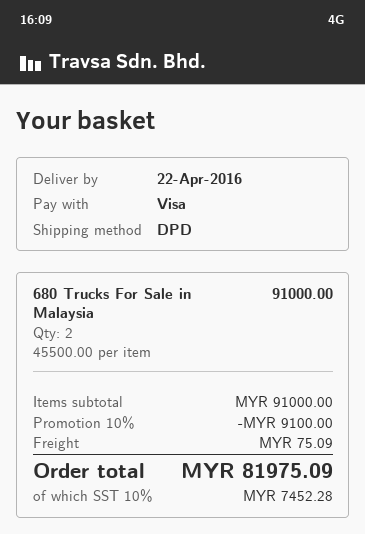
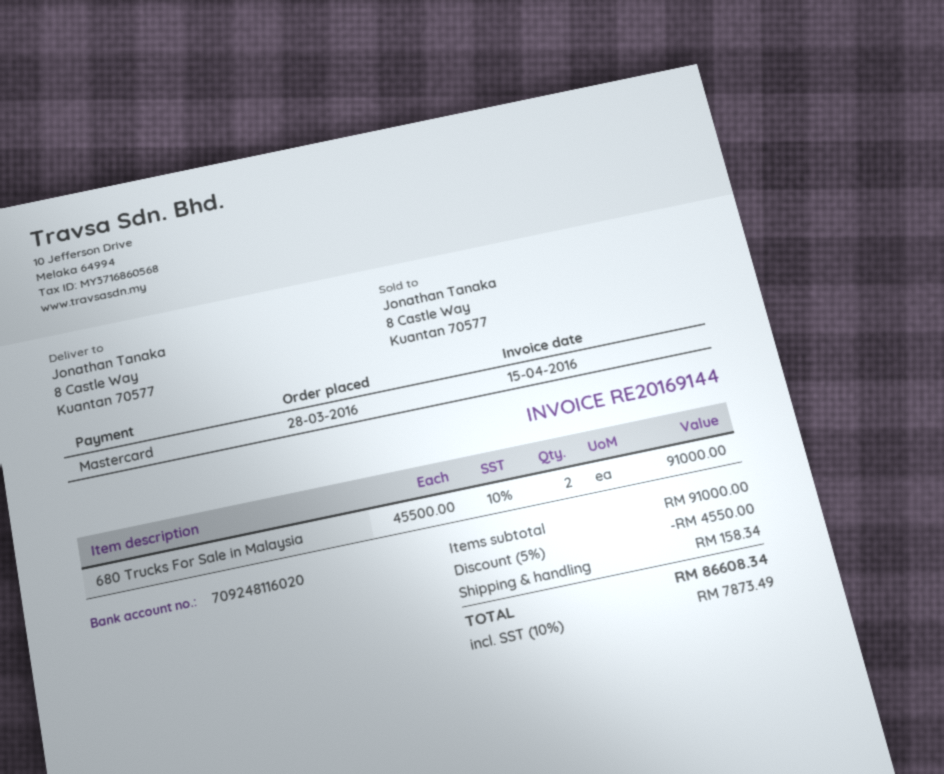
payment method: Visa -> Mastercard
discount: 10% = 9100.00 -> 5% = 4550.00
shipping: 75.09 -> 158.34
tax: 10% = 7452.28 -> 10% = 7873.49
total: 81975.09 -> 86608.34

